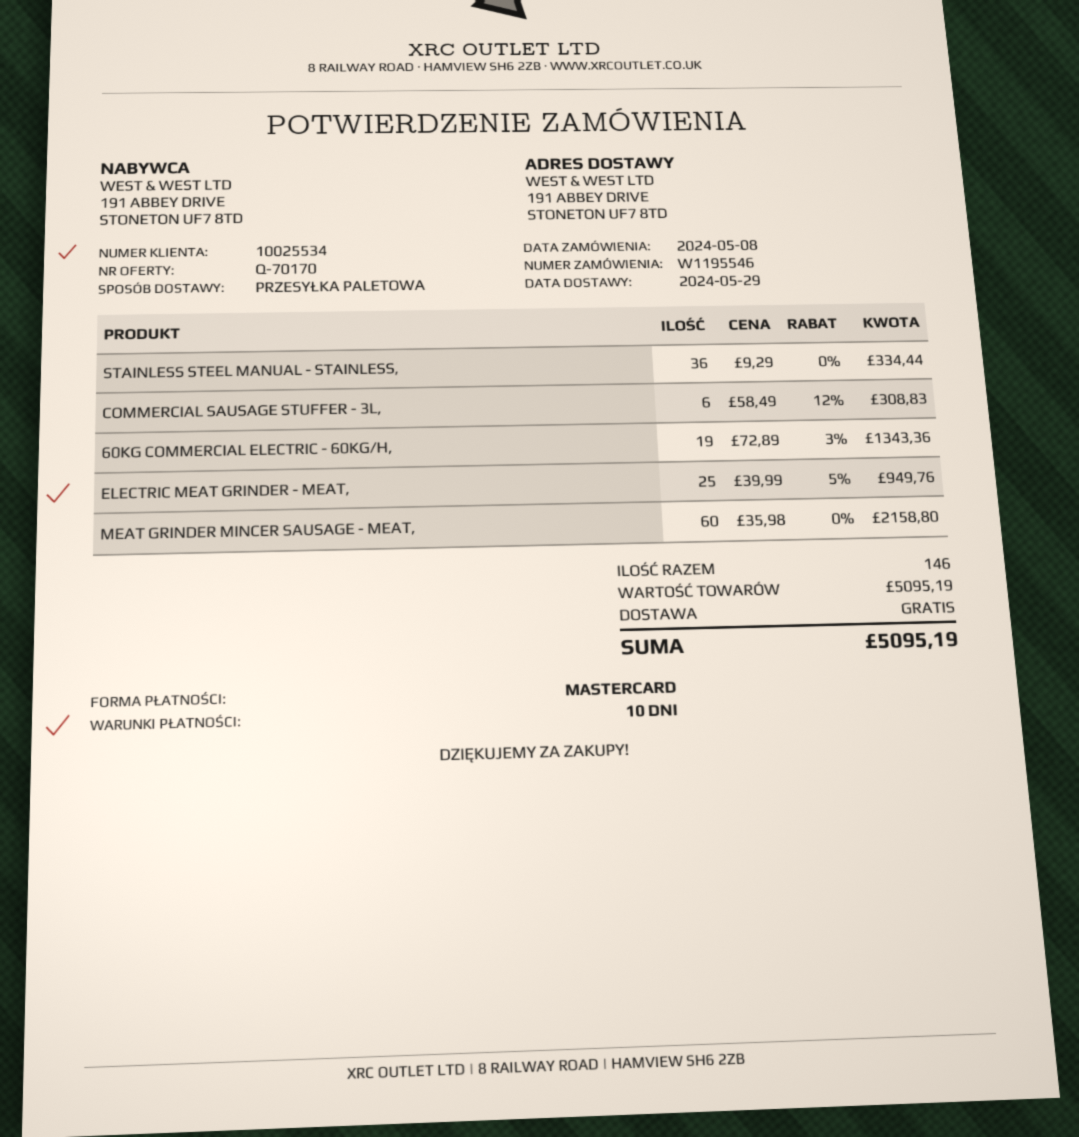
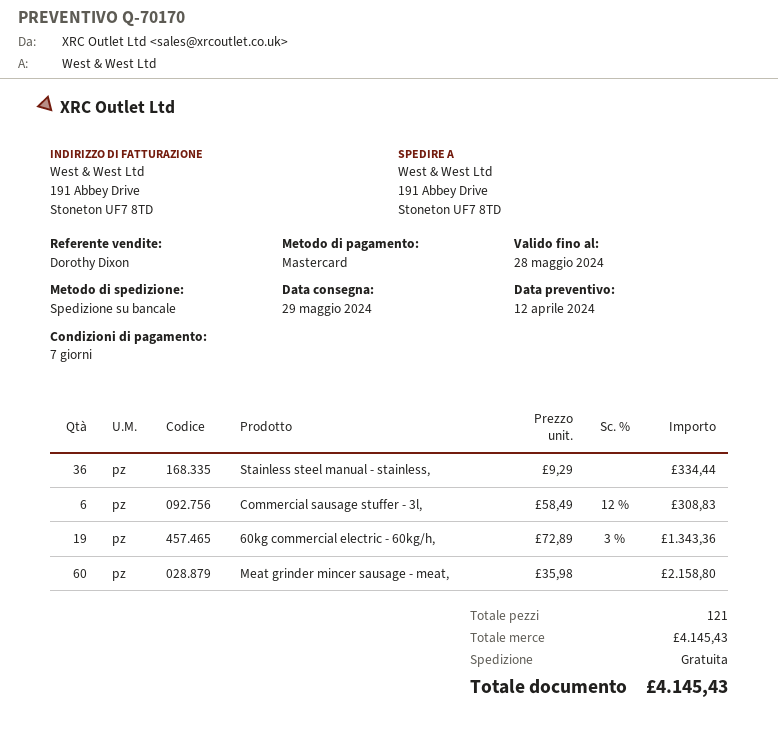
payment terms: 10 days -> 7 days
ELECTRIC MEAT GRINDER - MEAT,: 25 x 39.99 - 5% = 949.76 -> none
total quantity: 146 -> 121
subtotal: 5095.19 -> 4145.43
total: 5095.19 -> 4145.43

